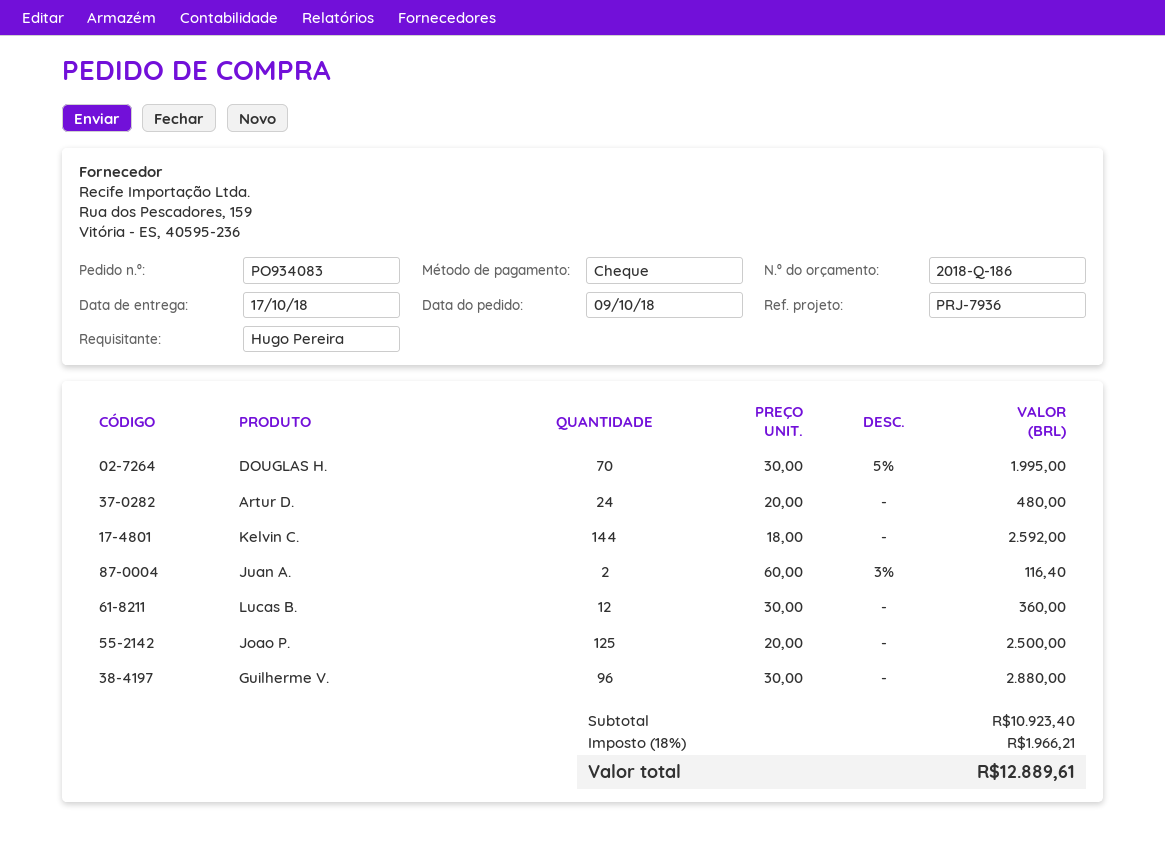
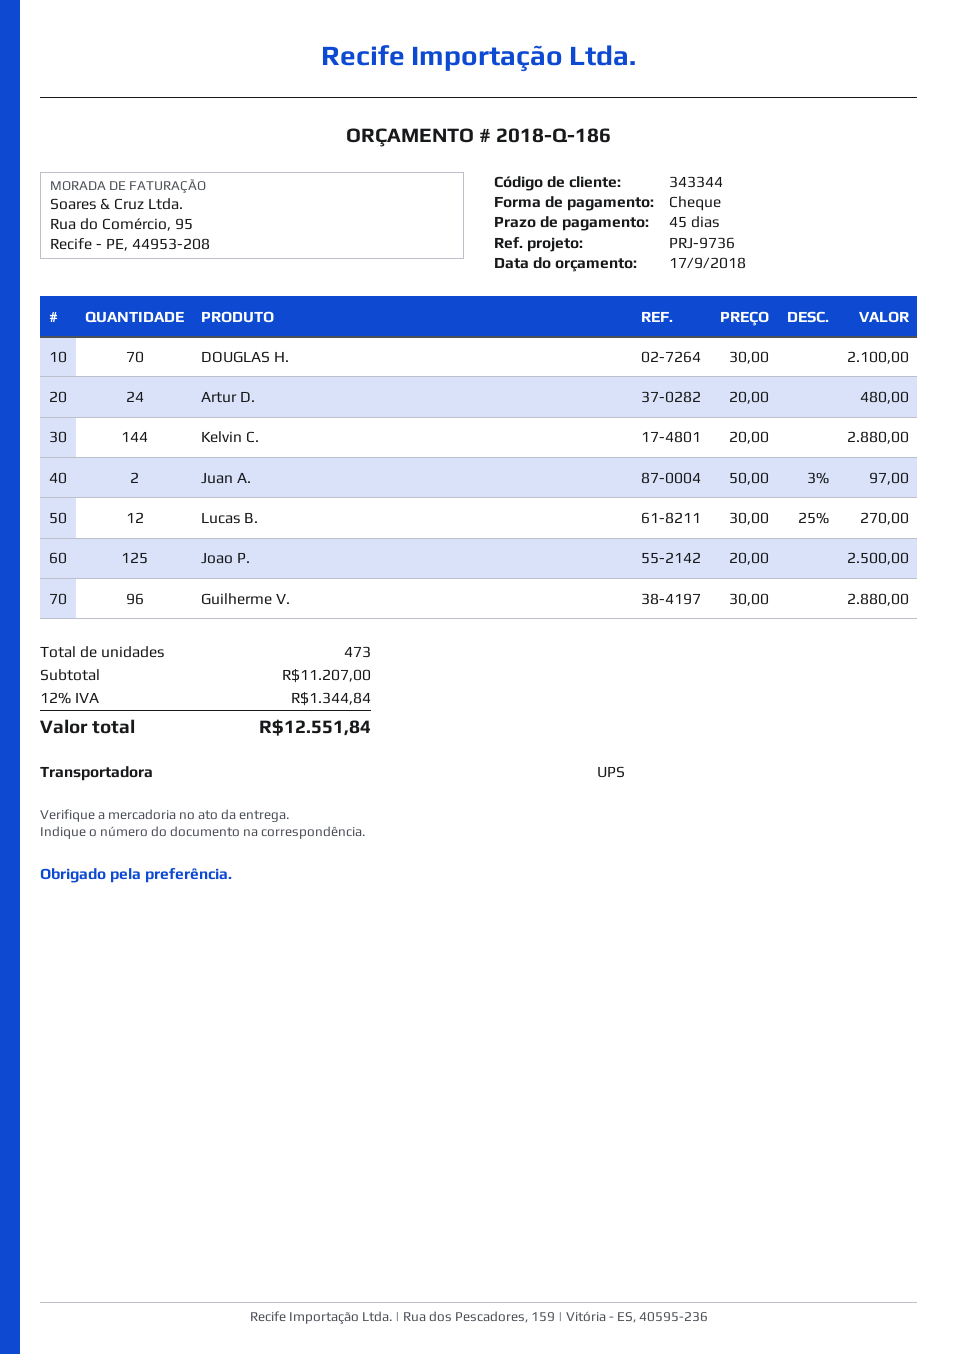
reference: PRJ-7936 -> PRJ-9736
DOUGLAS H.: 70 x 30.00 - 5% = 1995.00 -> 70 x 30.00 = 2100.00
Kelvin C.: 144 x 18.00 = 2592.00 -> 144 x 20.00 = 2880.00
Juan A.: 2 x 60.00 - 3% = 116.40 -> 2 x 50.00 - 3% = 97.00
Lucas B.: 12 x 30.00 = 360.00 -> 12 x 30.00 - 25% = 270.00
subtotal: 10923.40 -> 11207.00
tax: 18% = 1966.21 -> 12% = 1344.84
total: 12889.61 -> 12551.84

